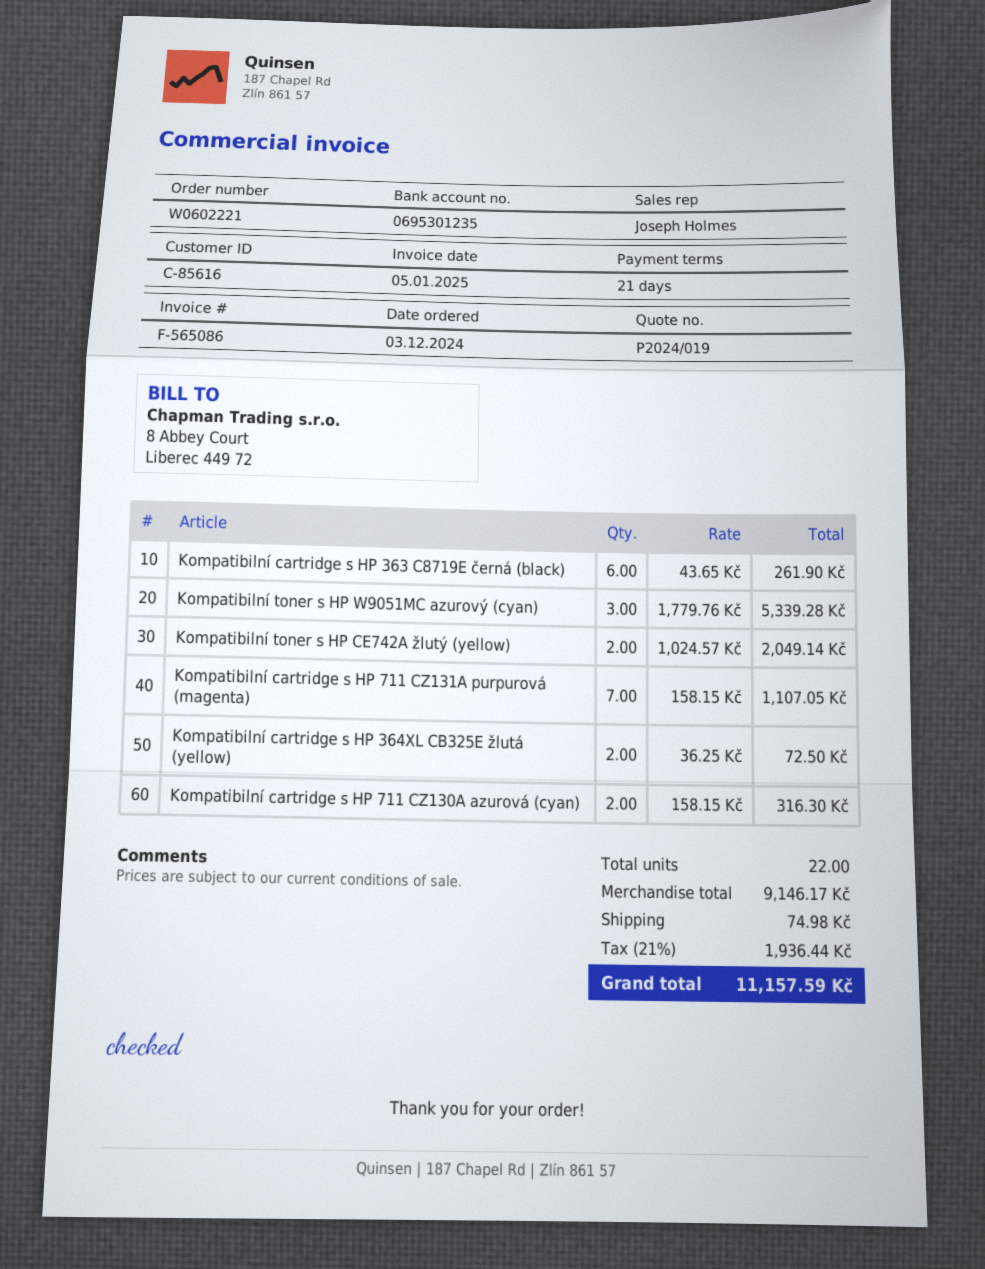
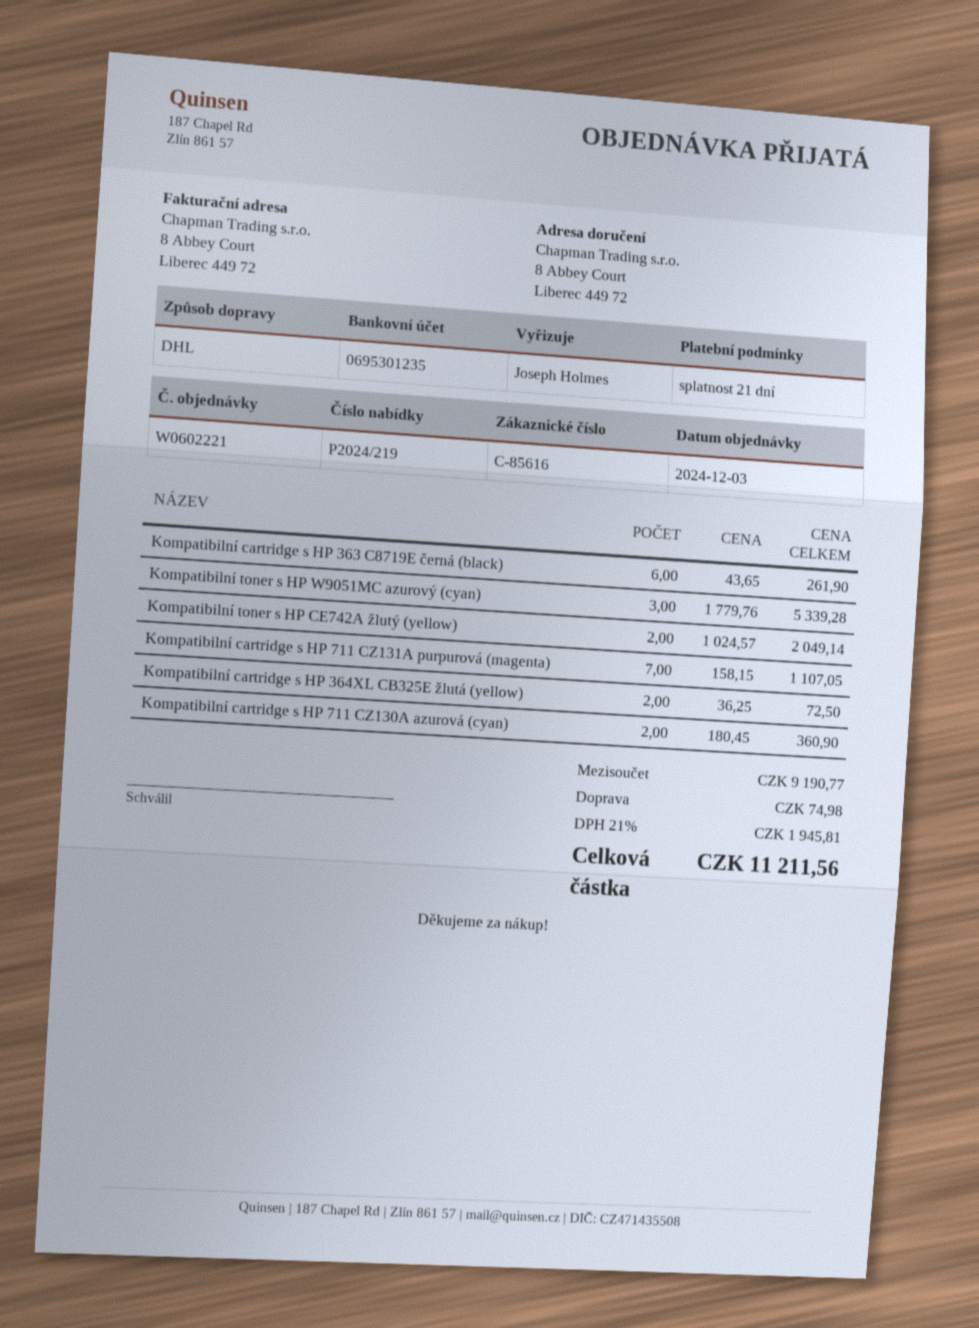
quote number: P2024/019 -> P2024/219
Kompatibilní cartridge s HP 711 CZ130A azurová (cyan): 2 x 158.15 = 316.30 -> 2 x 180.45 = 360.90
subtotal: 9146.17 -> 9190.77
tax: 21% = 1936.44 -> 21% = 1945.81
total: 11157.59 -> 11211.56

